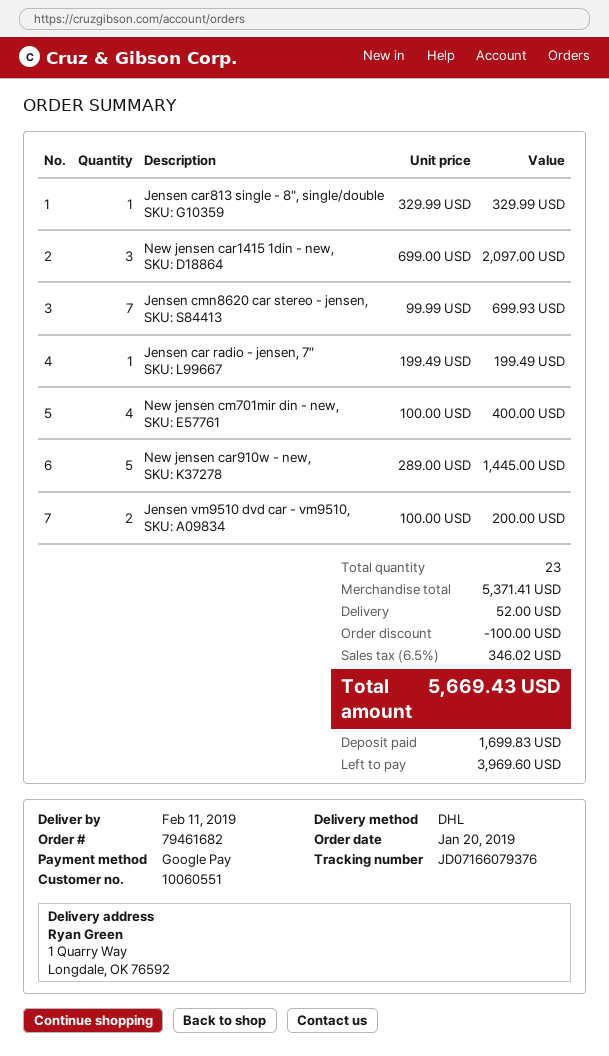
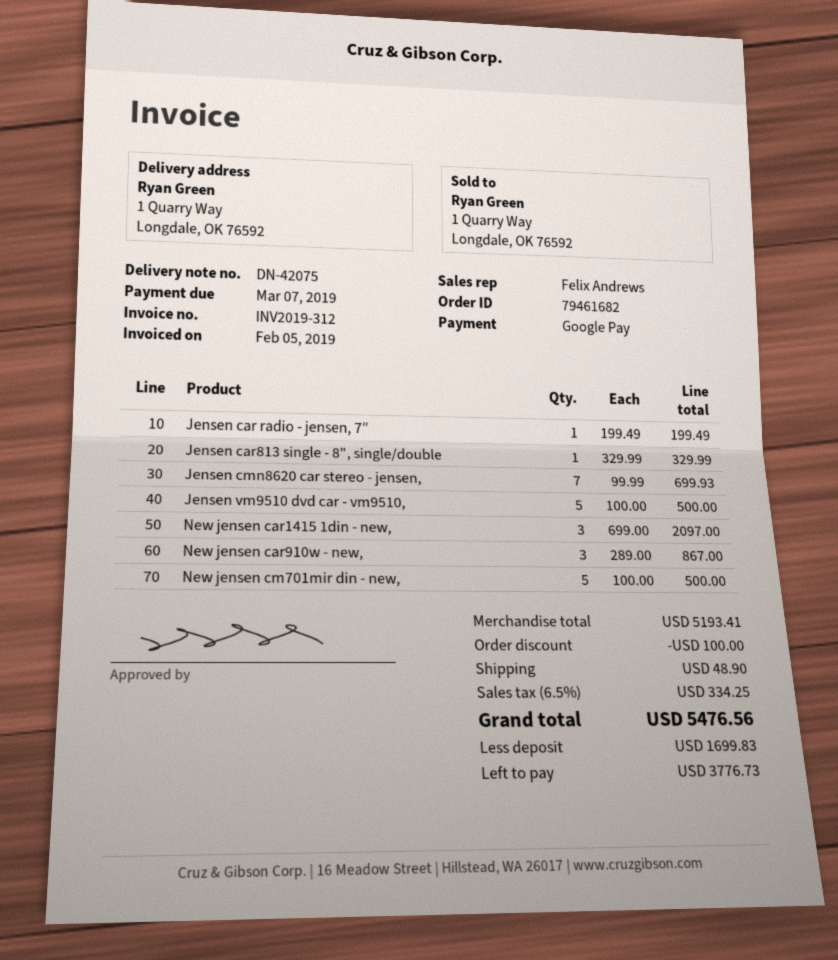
New jensen cm701mir din - new,: 4 x 100.00 = 400.00 -> 5 x 100.00 = 500.00
New jensen car910w - new,: 5 x 289.00 = 1445.00 -> 3 x 289.00 = 867.00
Jensen vm9510 dvd car - vm9510,: 2 x 100.00 = 200.00 -> 5 x 100.00 = 500.00
subtotal: 5371.41 -> 5193.41
shipping: 52.00 -> 48.90
tax: 6.5% = 346.02 -> 6.5% = 334.25
total: 5669.43 -> 5476.56
balance: 3969.60 -> 3776.73

